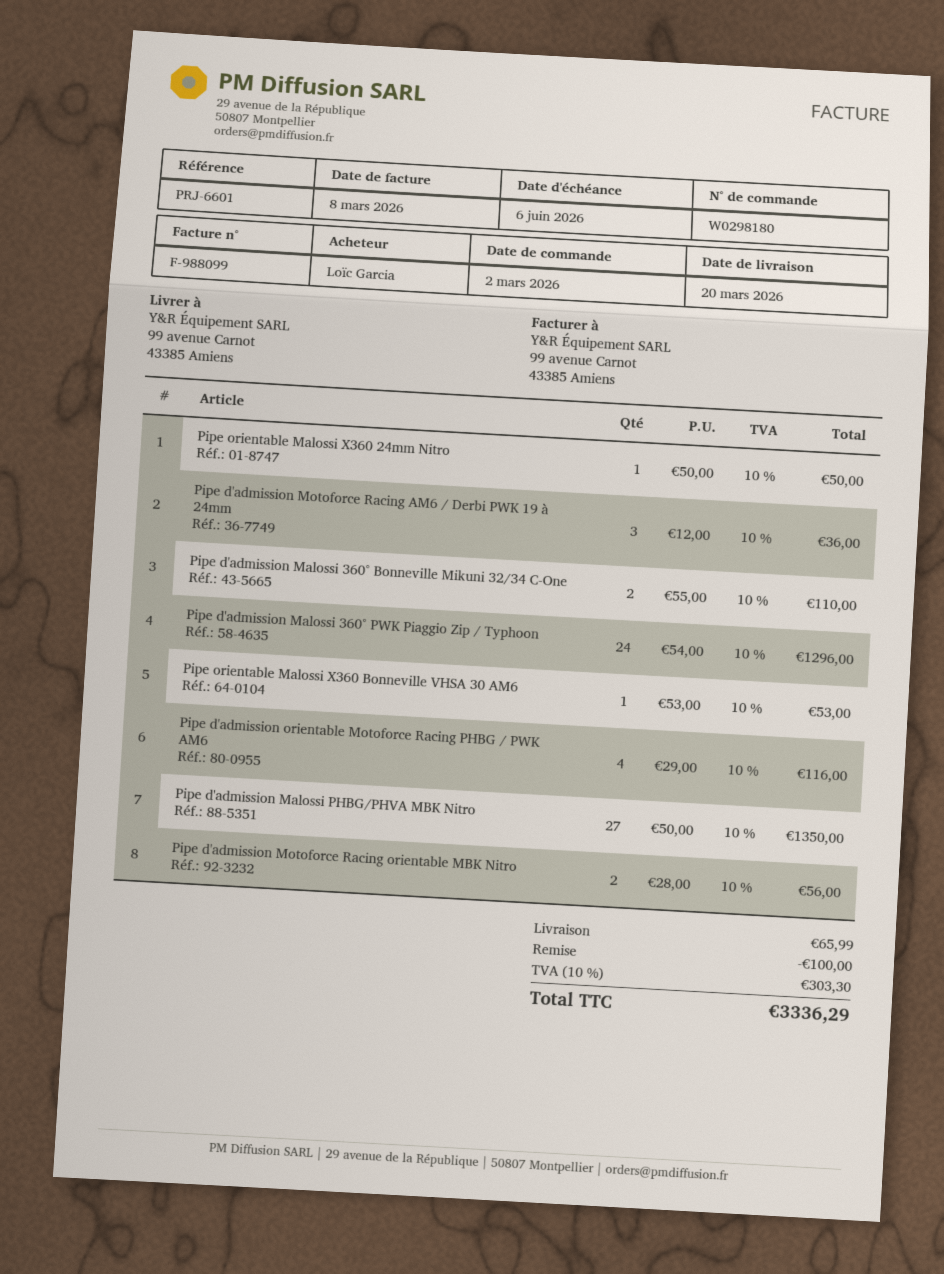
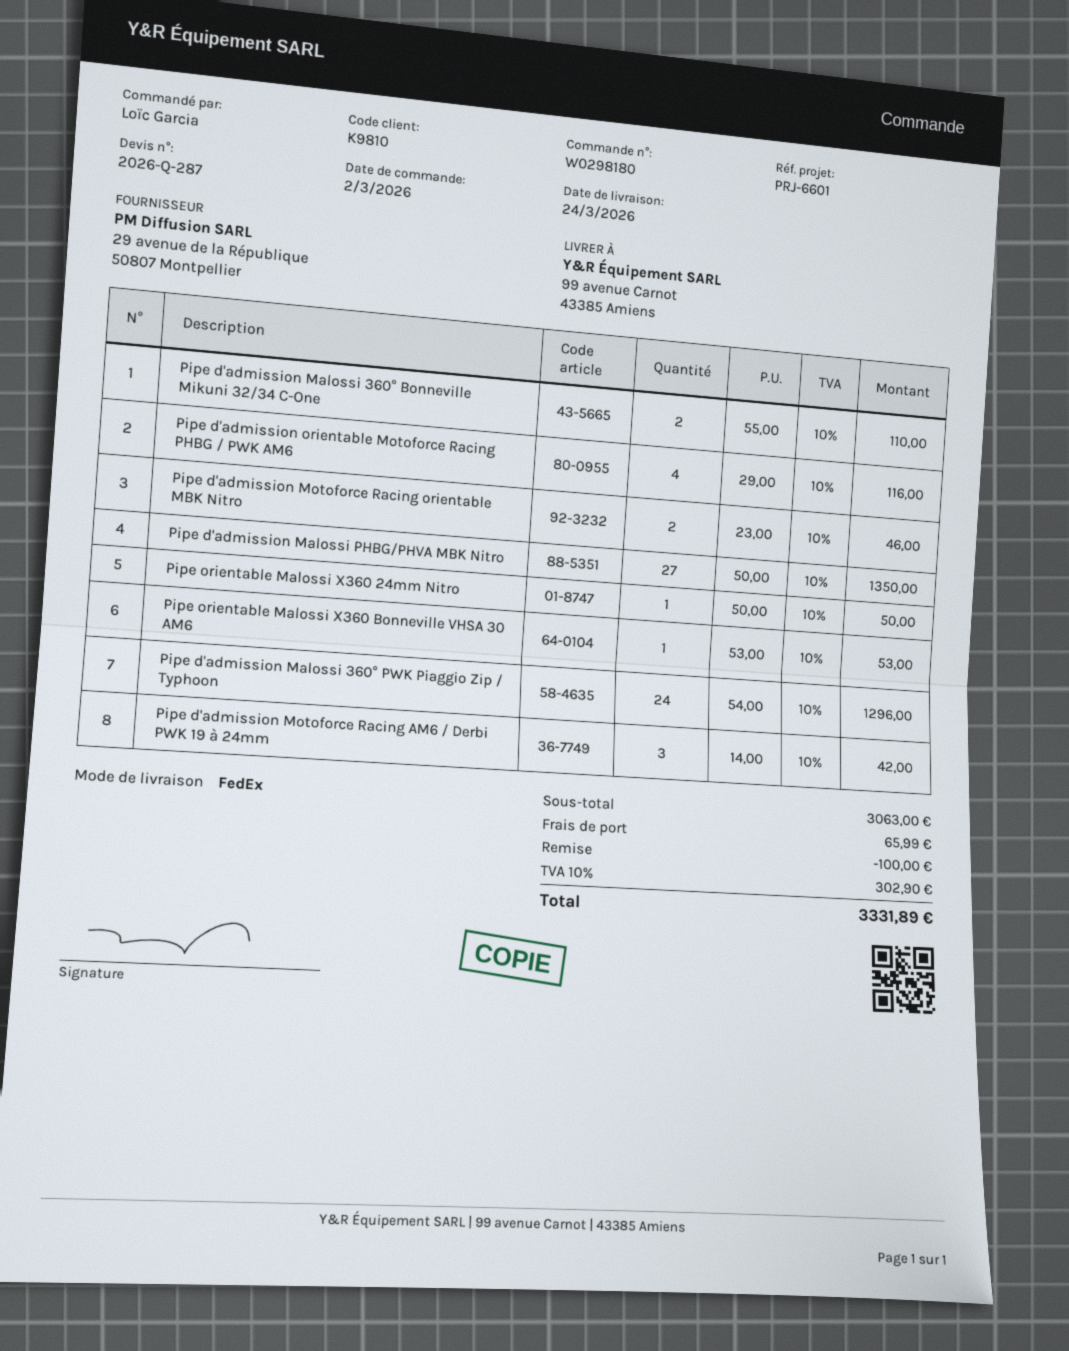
delivery date: 2026-03-20 -> 2026-03-24
Pipe d'admission Motoforce Racing AM6 / Derbi PWK 19 à 24mm: 3 x 12.00 = 36.00 -> 3 x 14.00 = 42.00
Pipe d'admission Motoforce Racing orientable MBK Nitro: 2 x 28.00 = 56.00 -> 2 x 23.00 = 46.00
tax: 10% = 303.30 -> 10% = 302.90
total: 3336.29 -> 3331.89

